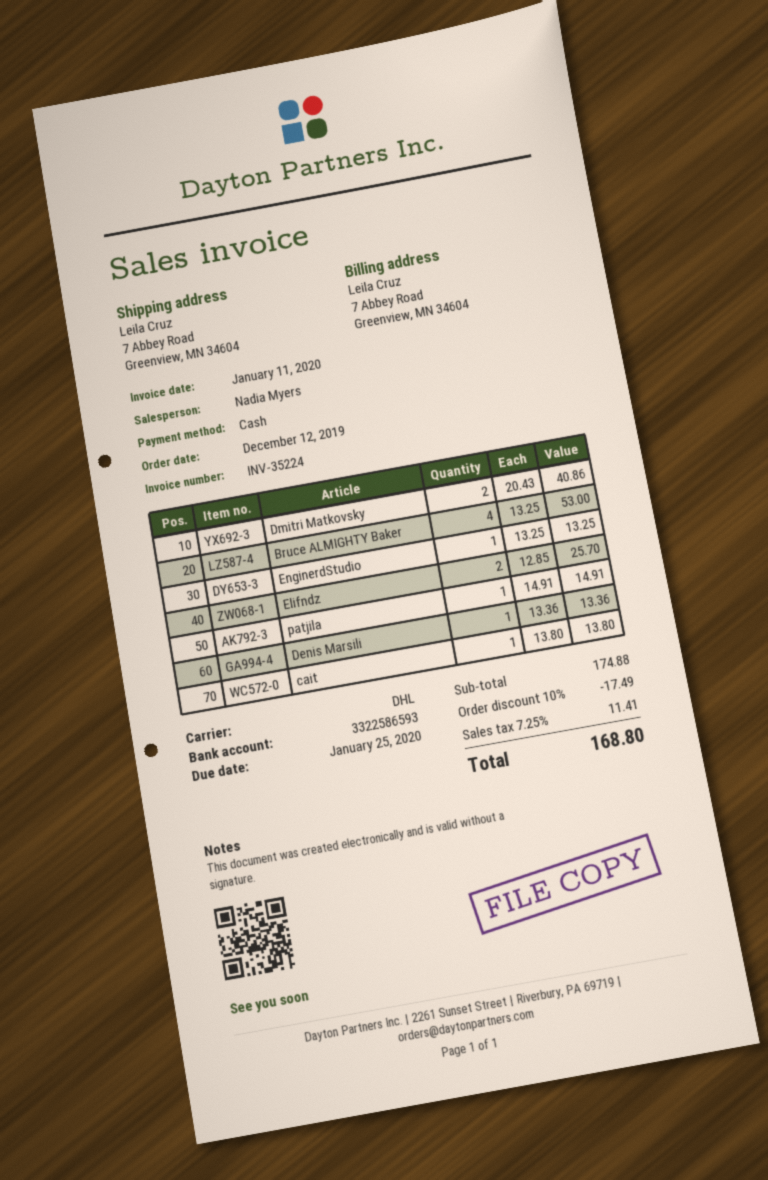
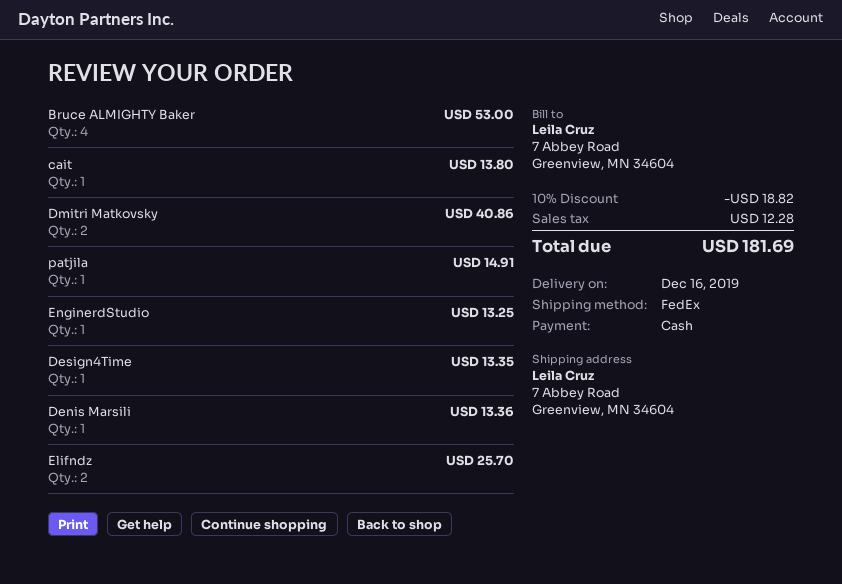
shipping method: DHL -> FedEx
Design4Time: none -> 1 for 13.35
discount: 10% = 17.49 -> 10% = 18.82
tax: 11.41 -> 12.28
total: 168.80 -> 181.69

